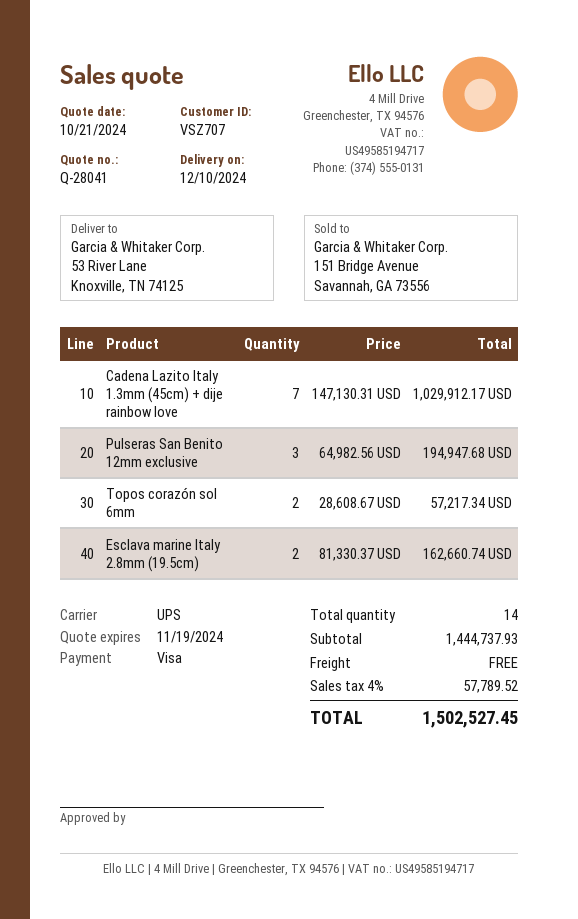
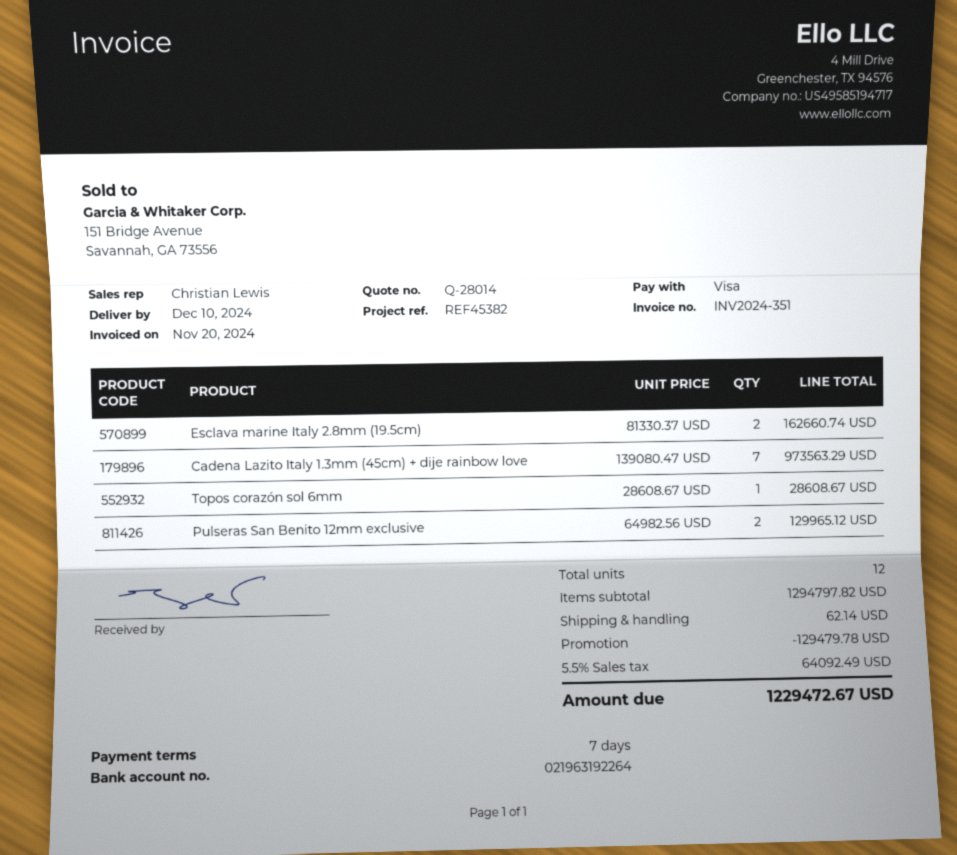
quote number: Q-28041 -> Q-28014
Cadena Lazito Italy 1.3mm (45cm) + dije rainbow love: 7 x 147130.31 = 1029912.17 -> 7 x 139080.47 = 973563.29
Pulseras San Benito 12mm exclusive: 3 x 64982.56 = 194947.68 -> 2 x 64982.56 = 129965.12
Topos corazón sol 6mm: 2 x 28608.67 = 57217.34 -> 1 x 28608.67 = 28608.67
total quantity: 14 -> 12
subtotal: 1444737.93 -> 1294797.82
discount: none -> 129479.78
shipping: 0.00 -> 62.14
tax: 4% = 57789.52 -> 5.5% = 64092.49
total: 1502527.45 -> 1229472.67

